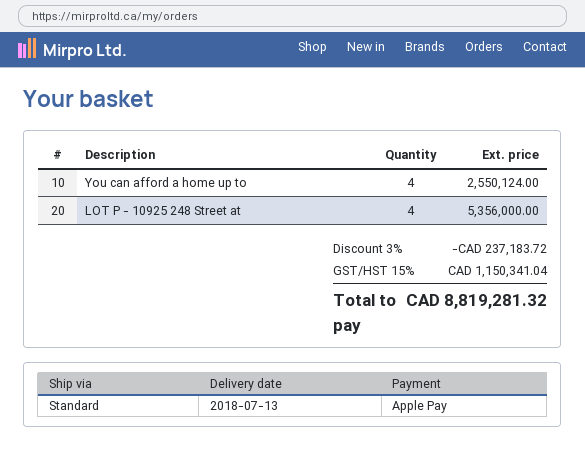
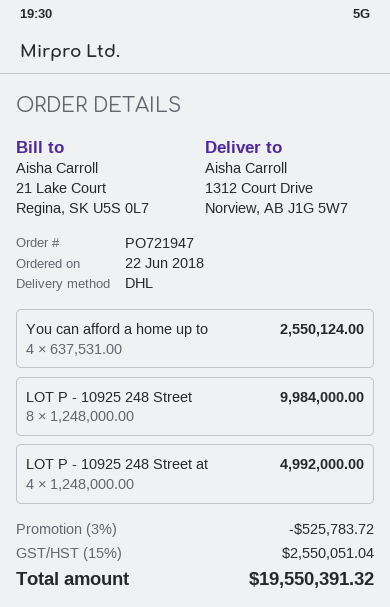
shipping method: standard -> DHL
LOT P - 10925 248 Street at: 4 for 5356000.00 -> 4 for 4992000.00
LOT P - 10925 248 Street: none -> 8 for 9984000.00
discount: 3% = 237183.72 -> 3% = 525783.72
tax: 15% = 1150341.04 -> 15% = 2550051.04
total: 8819281.32 -> 19550391.32

